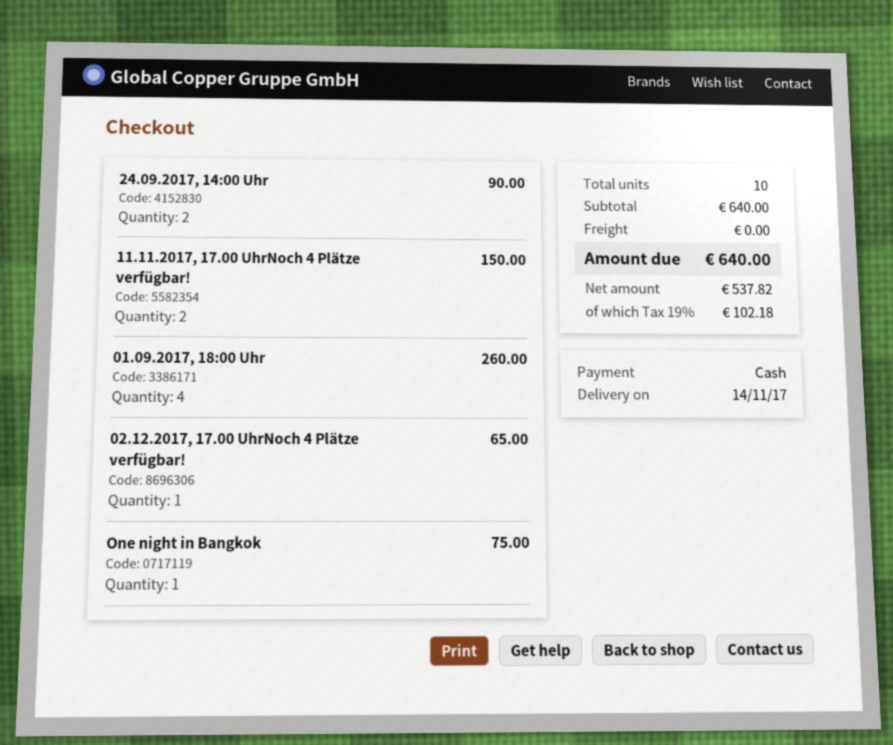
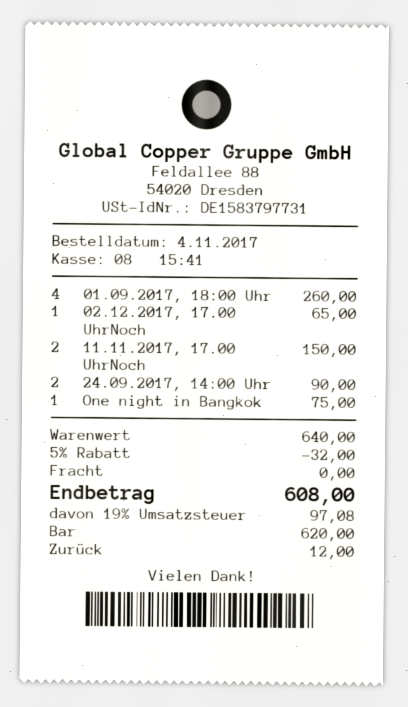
discount: none -> 5% = 32.00
tax: 19% = 102.18 -> 19% = 97.08
total: 640.00 -> 608.00

